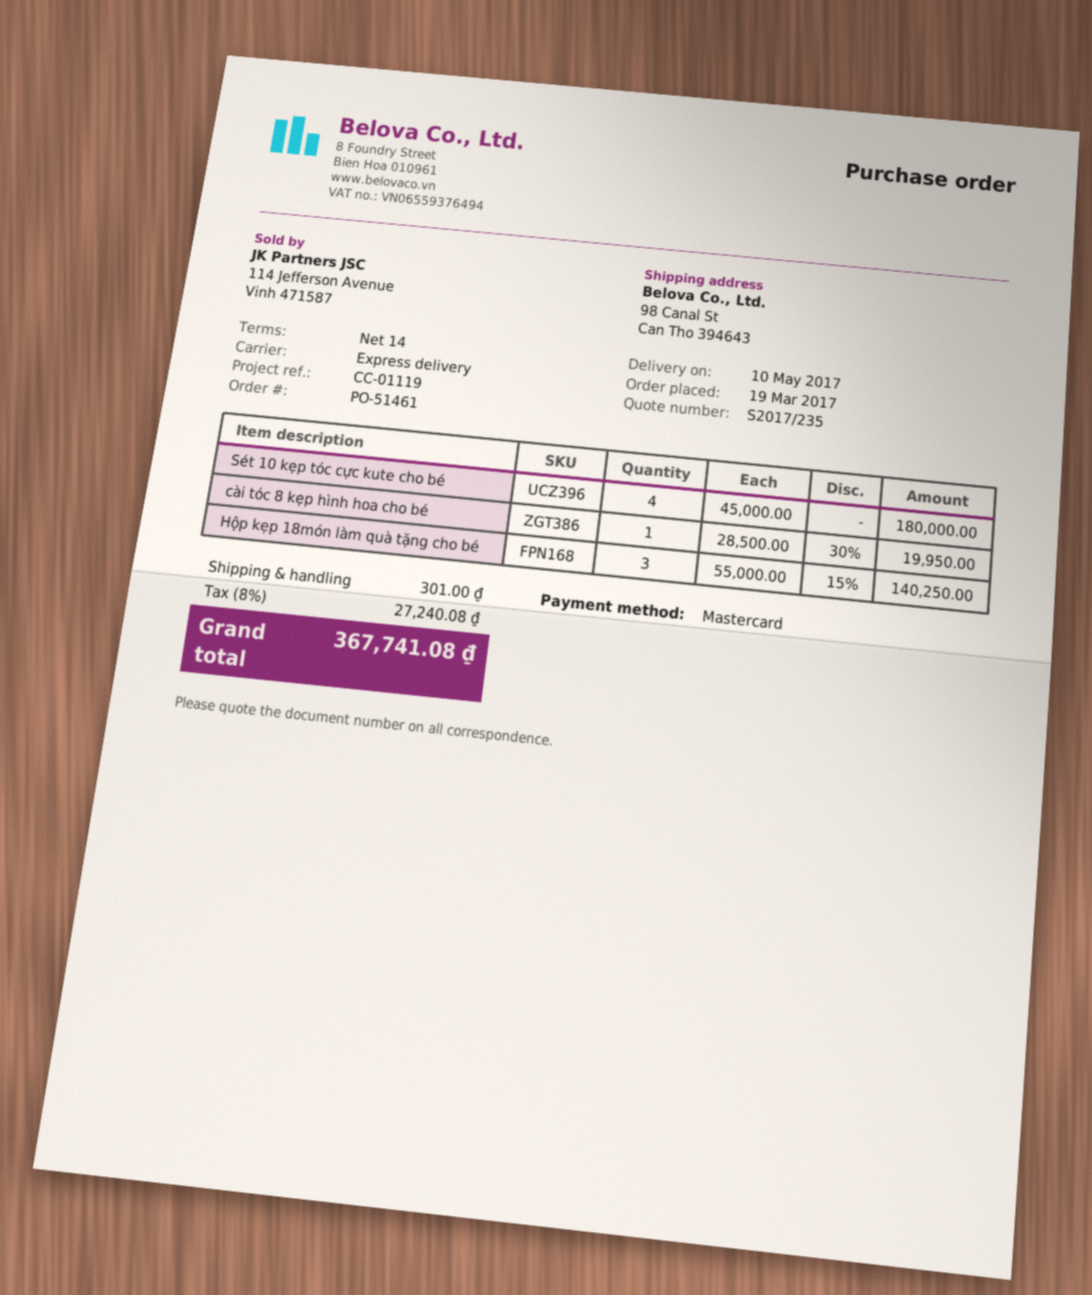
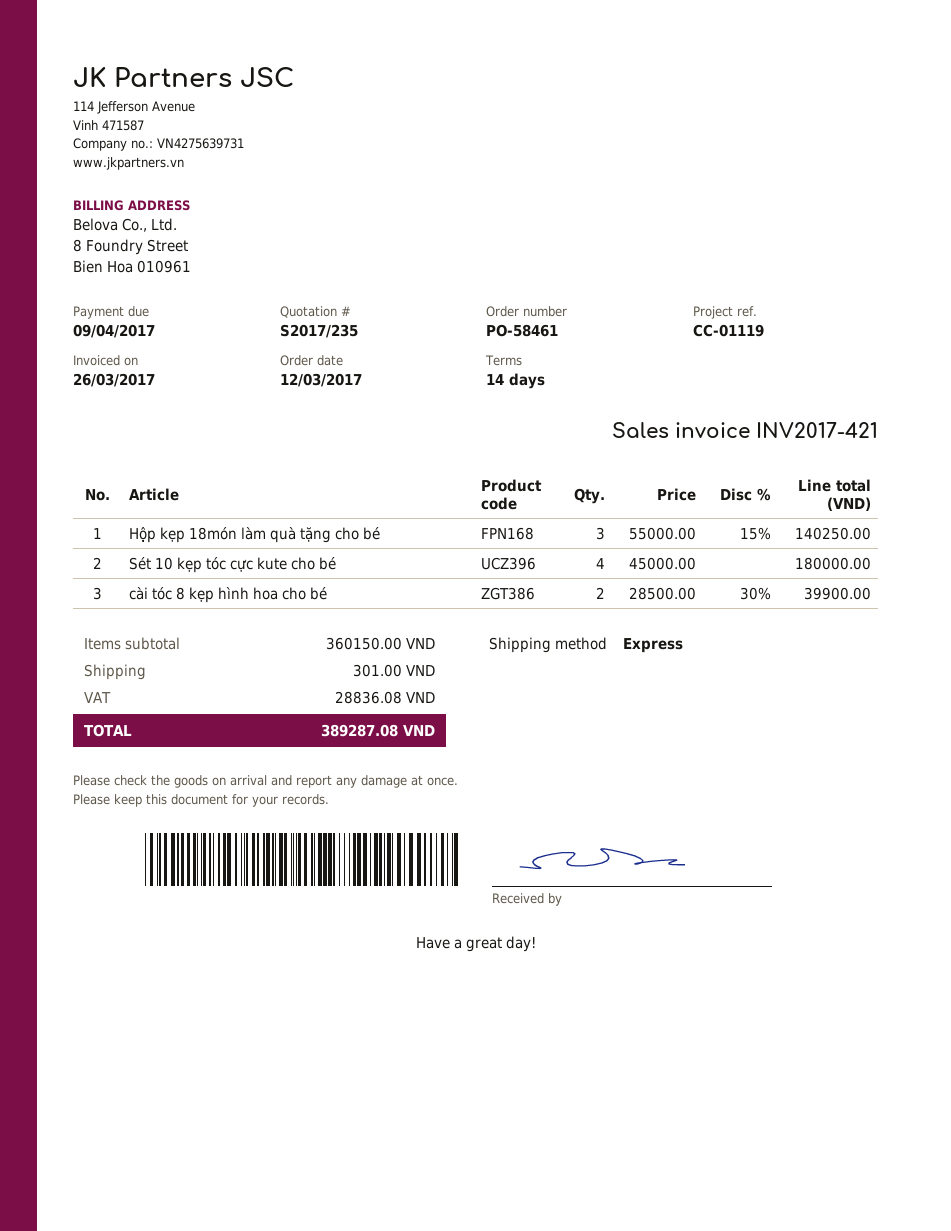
order number: PO-51461 -> PO-58461
order date: 2017-03-19 -> 2017-03-12
cài tóc 8 kẹp hình hoa cho bé: 1 x 28500.00 - 30% = 19950.00 -> 2 x 28500.00 - 30% = 39900.00
tax: 27240.08 -> 28836.08
total: 367741.08 -> 389287.08

